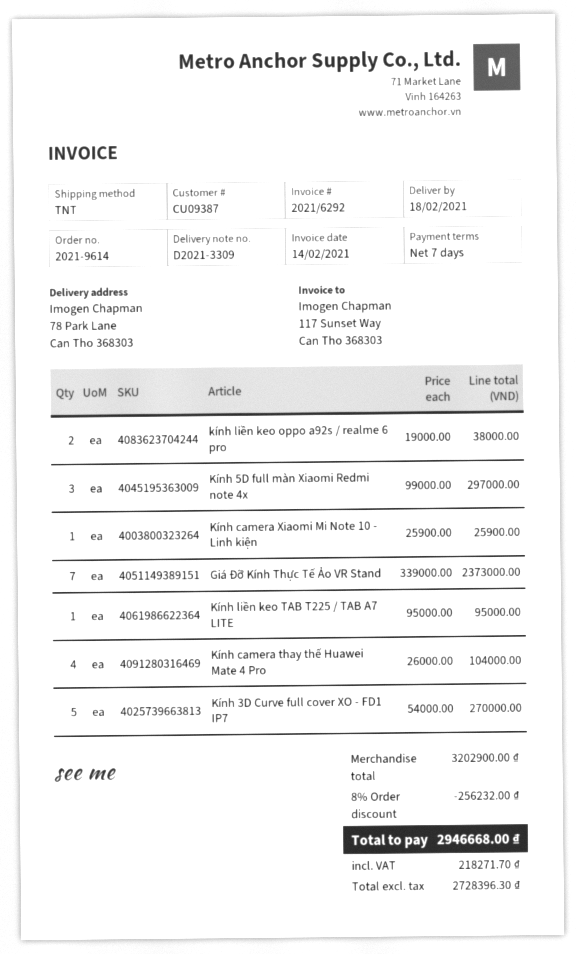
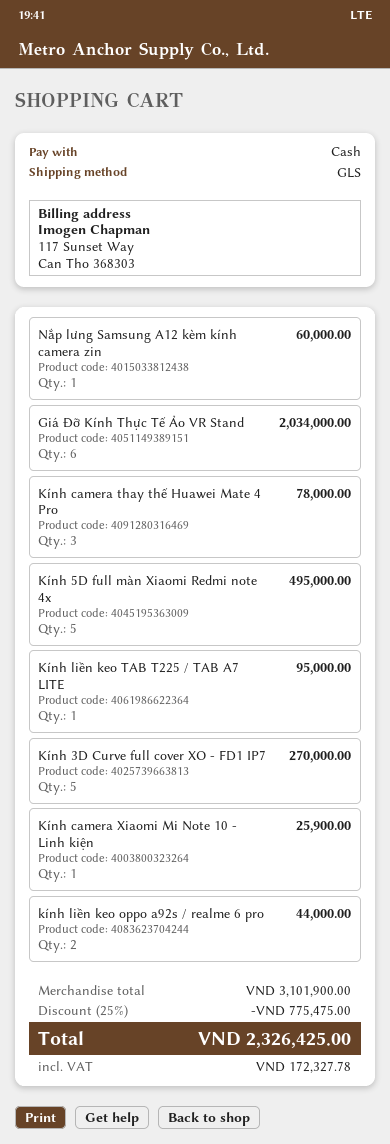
shipping method: TNT -> GLS
kính liền keo oppo a92s / realme 6 pro: 2 for 38000.00 -> 2 for 44000.00
Kính 5D full màn Xiaomi Redmi note 4x: 3 for 297000.00 -> 5 for 495000.00
Giá Đỡ Kính Thực Tế Ảo VR Stand: 7 for 2373000.00 -> 6 for 2034000.00
Kính camera thay thế Huawei Mate 4 Pro: 4 for 104000.00 -> 3 for 78000.00
Nắp lưng Samsung A12 kèm kính camera zin: none -> 1 for 60000.00
subtotal: 3202900.00 -> 3101900.00
discount: 8% = 256232.00 -> 25% = 775475.00
tax: 218271.70 -> 172327.78
total: 2946668.00 -> 2326425.00

